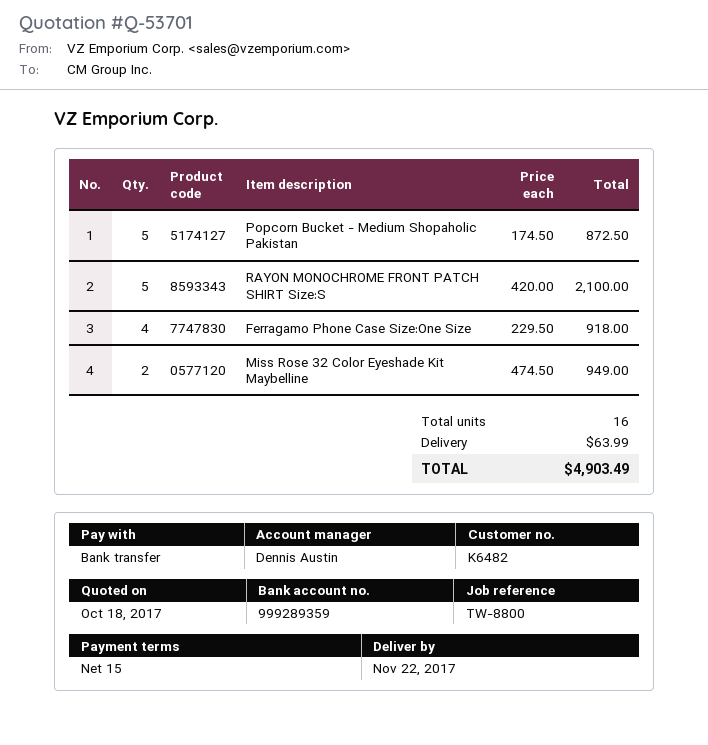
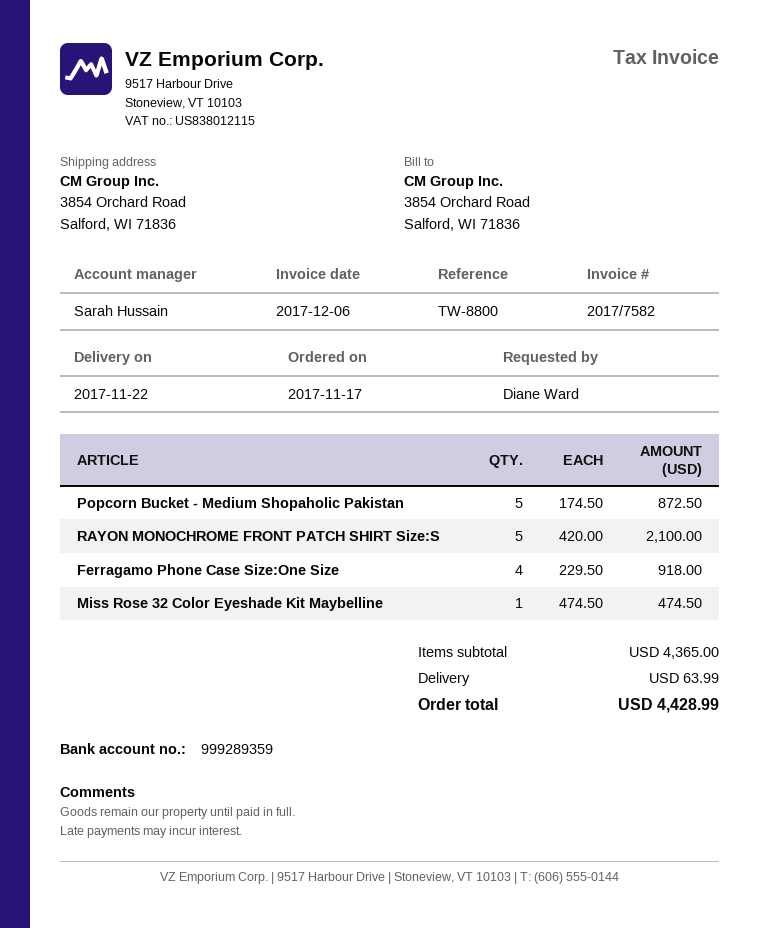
sales rep: Dennis Austin -> Sarah Hussain
Miss Rose 32 Color Eyeshade Kit Maybelline: 2 x 474.50 = 949.00 -> 1 x 474.50 = 474.50
total: 4903.49 -> 4428.99

